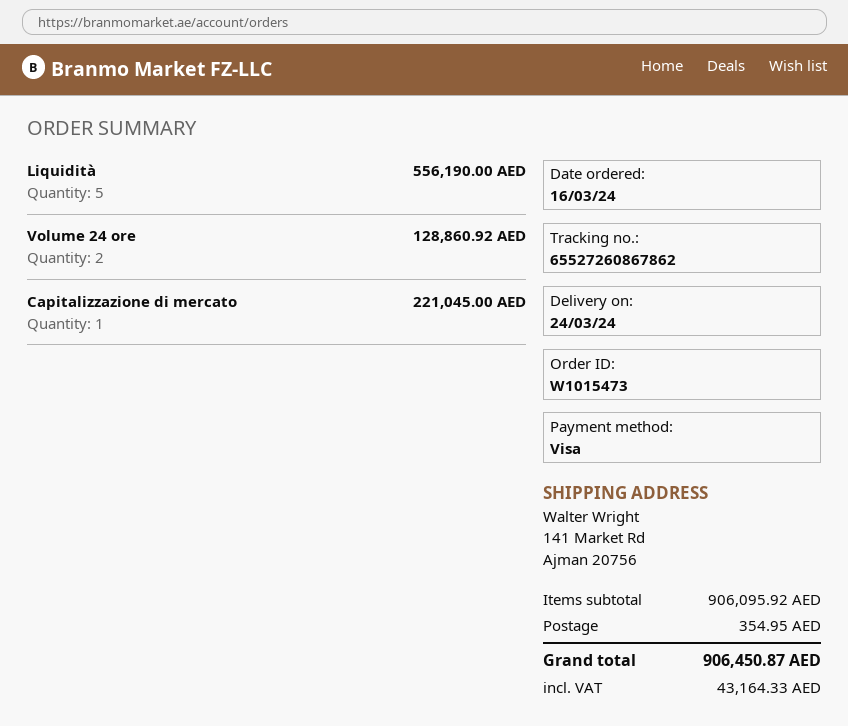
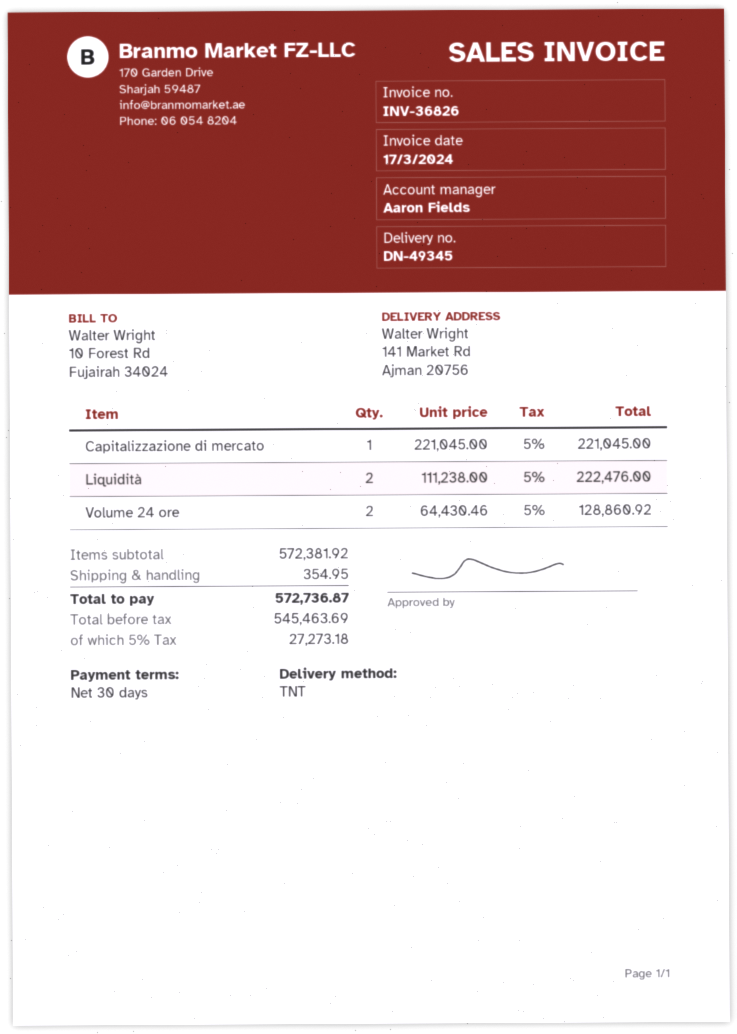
Liquidità: 5 for 556190.00 -> 2 for 222476.00
subtotal: 906095.92 -> 572381.92
tax: 43164.33 -> 27273.18
total: 906450.87 -> 572736.87

